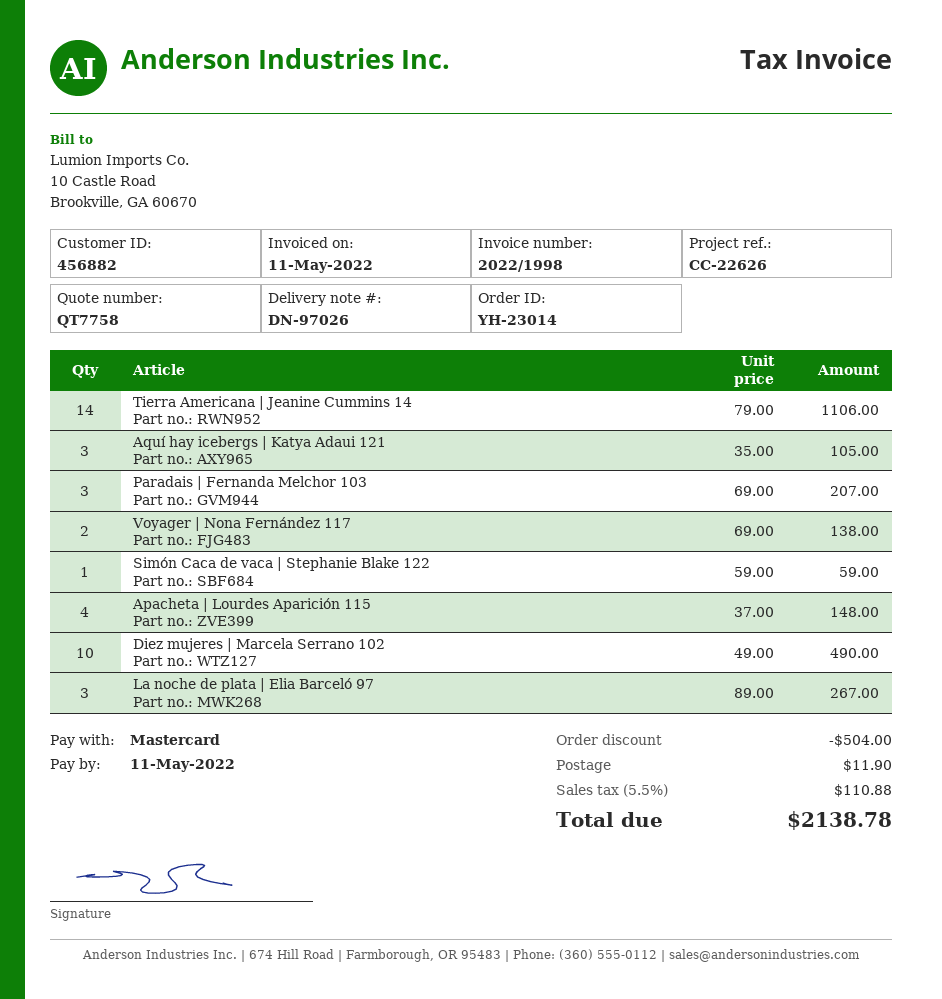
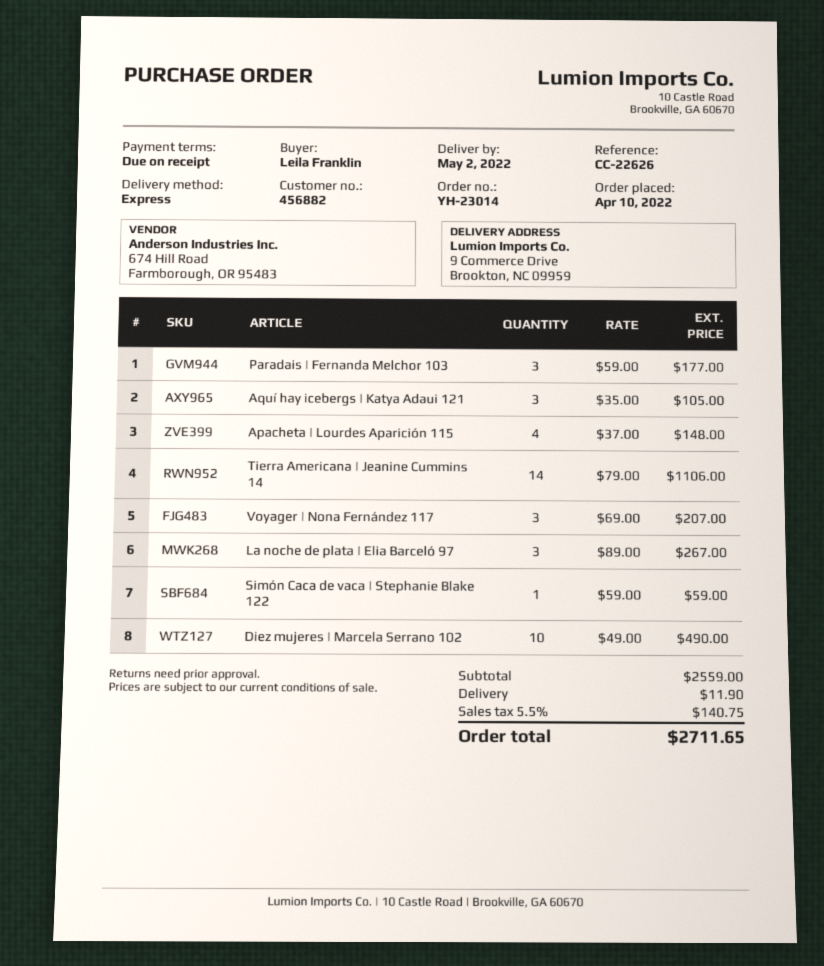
Paradais | Fernanda Melchor 103: 3 x 69.00 = 207.00 -> 3 x 59.00 = 177.00
Voyager | Nona Fernández 117: 2 x 69.00 = 138.00 -> 3 x 69.00 = 207.00
discount: 504.00 -> none
tax: 5.5% = 110.88 -> 5.5% = 140.75
total: 2138.78 -> 2711.65

